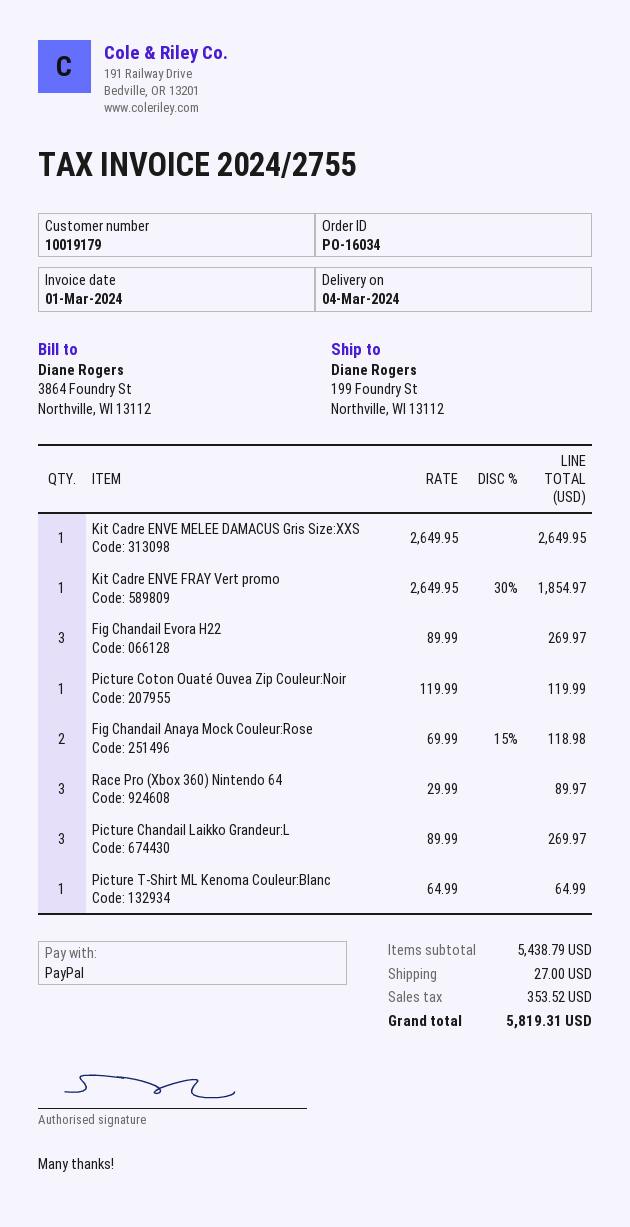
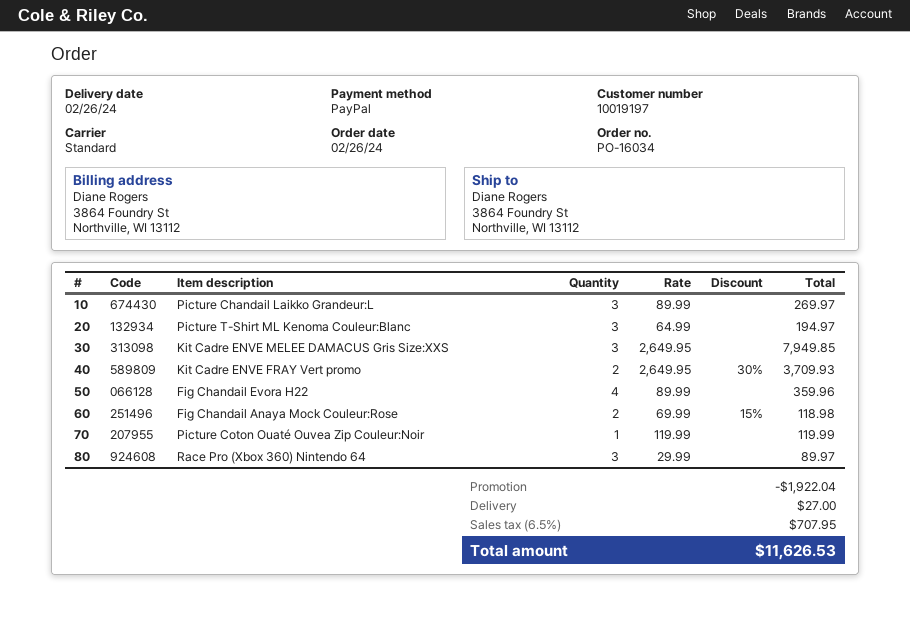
delivery date: 2024-03-04 -> 2024-02-26
customer number: 10019179 -> 10019197
ship to: 199 Foundry St, Northville, WI 13112 -> 3864 Foundry St, Northville, WI 13112
Kit Cadre ENVE MELEE DAMACUS Gris Size:XXS: 1 x 2649.95 = 2649.95 -> 3 x 2649.95 = 7949.85
Kit Cadre ENVE FRAY Vert promo: 1 x 2649.95 - 30% = 1854.97 -> 2 x 2649.95 - 30% = 3709.93
Fig Chandail Evora H22: 3 x 89.99 = 269.97 -> 4 x 89.99 = 359.96
Picture T-Shirt ML Kenoma Couleur:Blanc: 1 x 64.99 = 64.99 -> 3 x 64.99 = 194.97
discount: none -> 1922.04
tax: 353.52 -> 707.95
total: 5819.31 -> 11626.53

